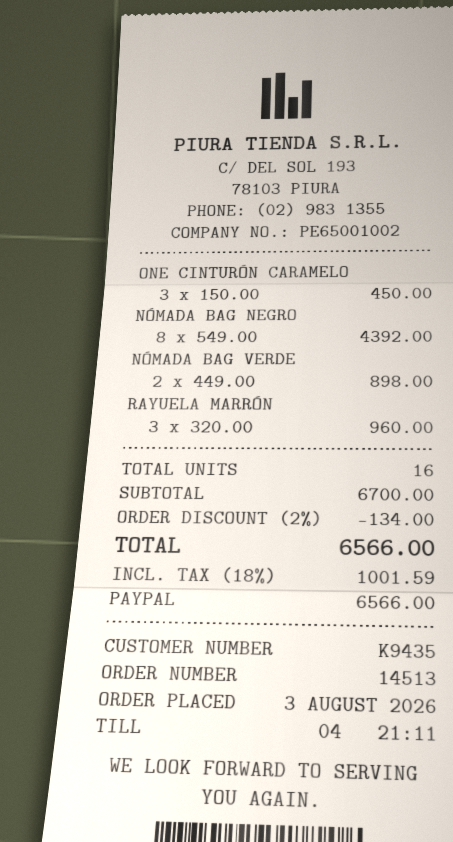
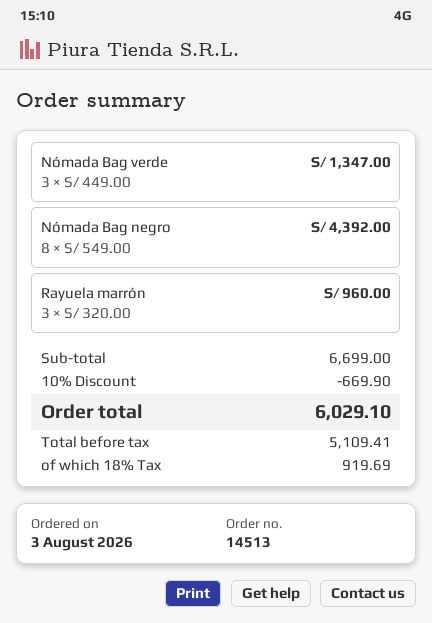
ONE CINTURÓN CARAMELO: 3 x 150.00 = 450.00 -> none
NÓMADA BAG VERDE: 2 x 449.00 = 898.00 -> 3 x 449.00 = 1347.00
subtotal: 6700.00 -> 6699.00
discount: 2% = 134.00 -> 10% = 669.90
tax: 18% = 1001.59 -> 18% = 919.69
total: 6566.00 -> 6029.10

